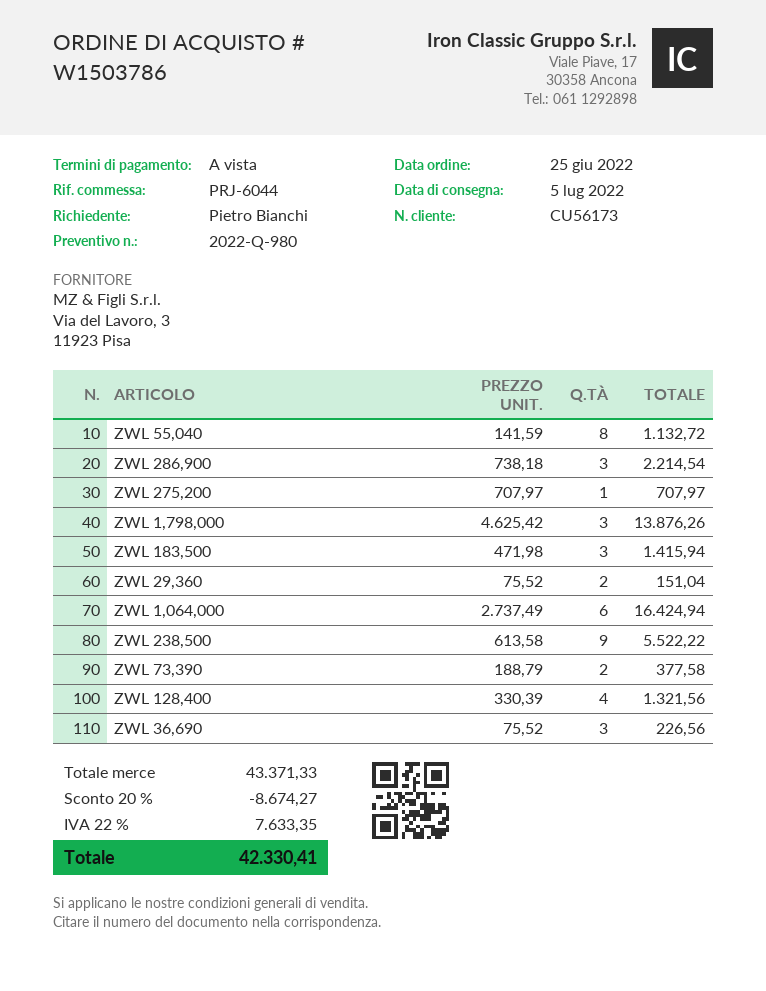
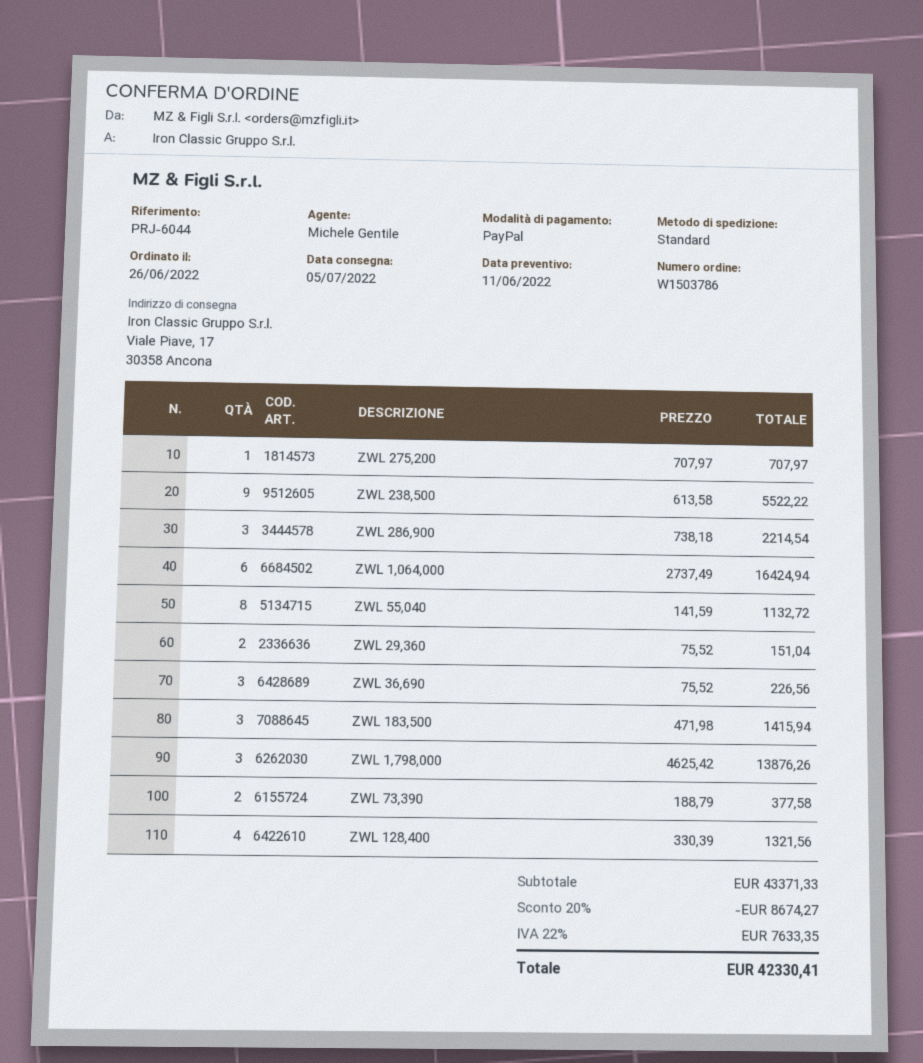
order date: 2022-06-25 -> 2022-06-26

